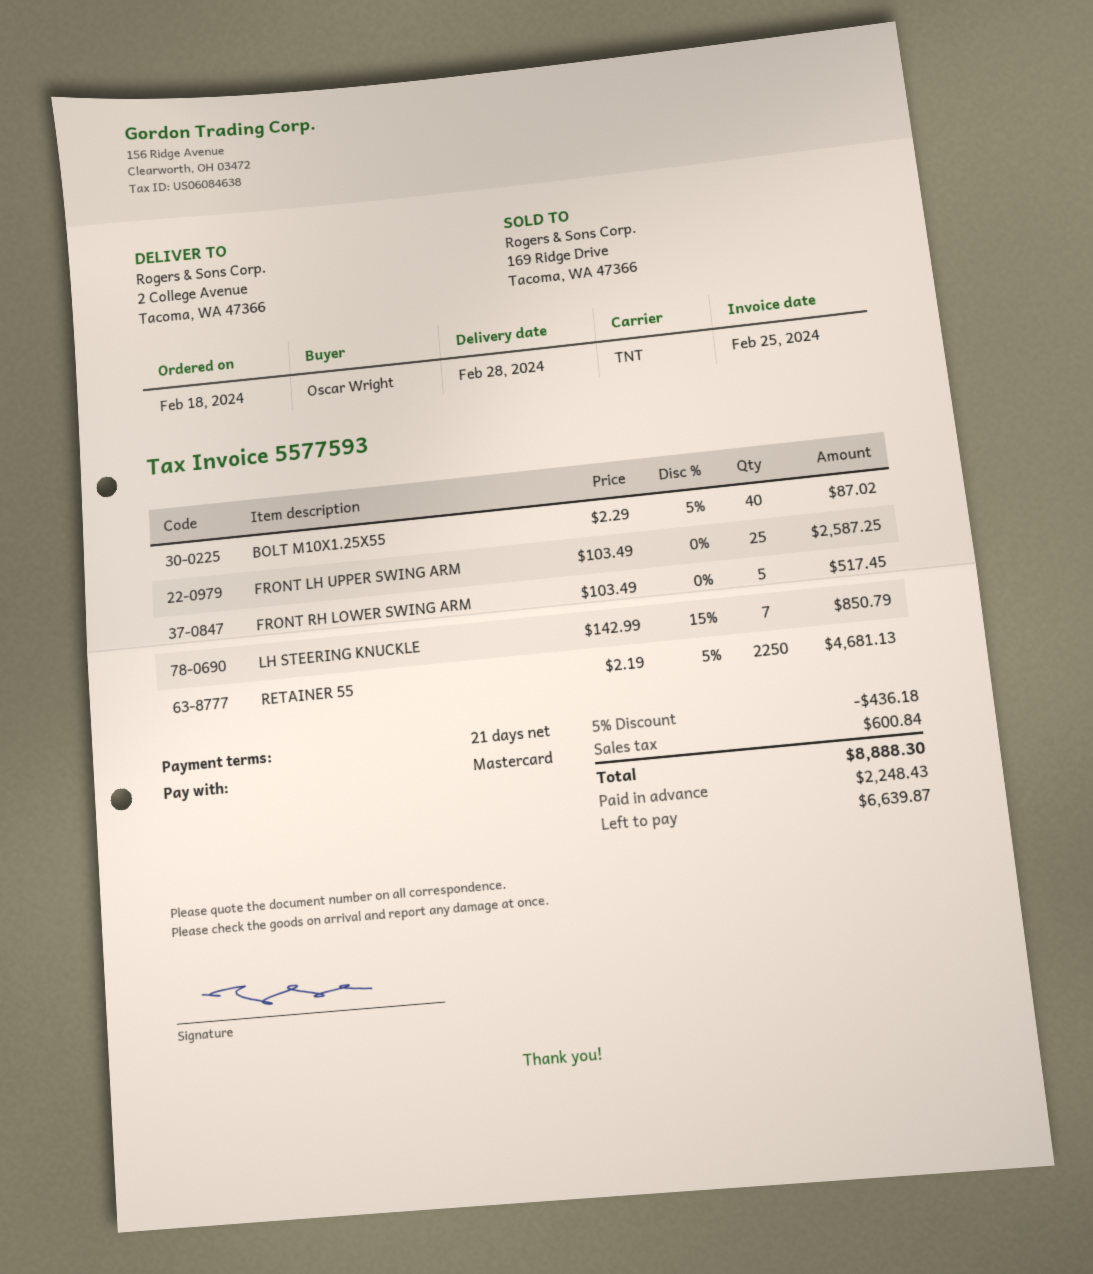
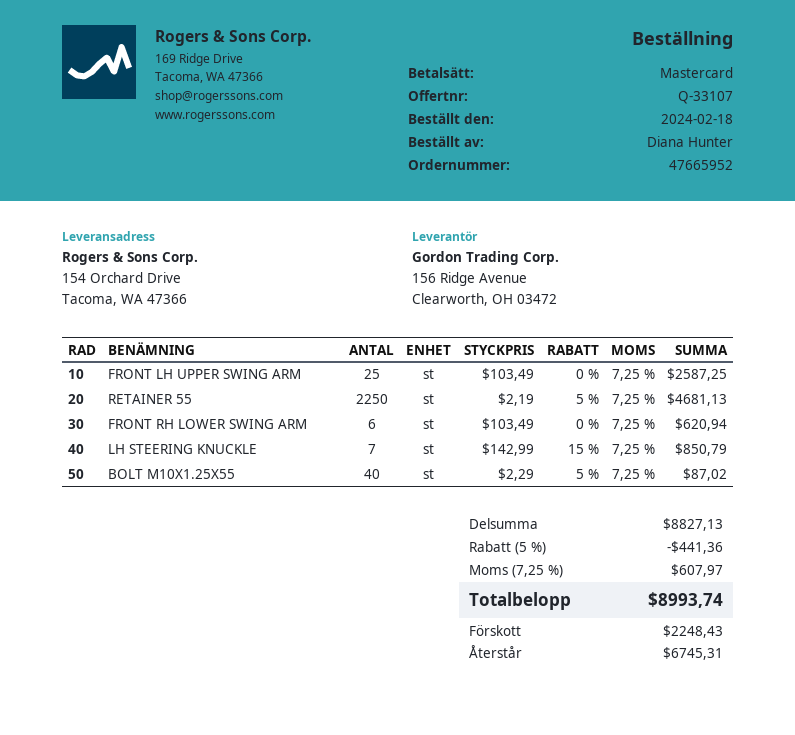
ordered by: Oscar Wright -> Diana Hunter
ship to: 2 College Avenue, Tacoma, WA 47366 -> 154 Orchard Drive, Tacoma, WA 47366
FRONT RH LOWER SWING ARM: 5 x 103.49 = 517.45 -> 6 x 103.49 = 620.94
discount: 5% = 436.18 -> 5% = 441.36
tax: 600.84 -> 607.97
total: 8888.30 -> 8993.74
balance: 6639.87 -> 6745.31

